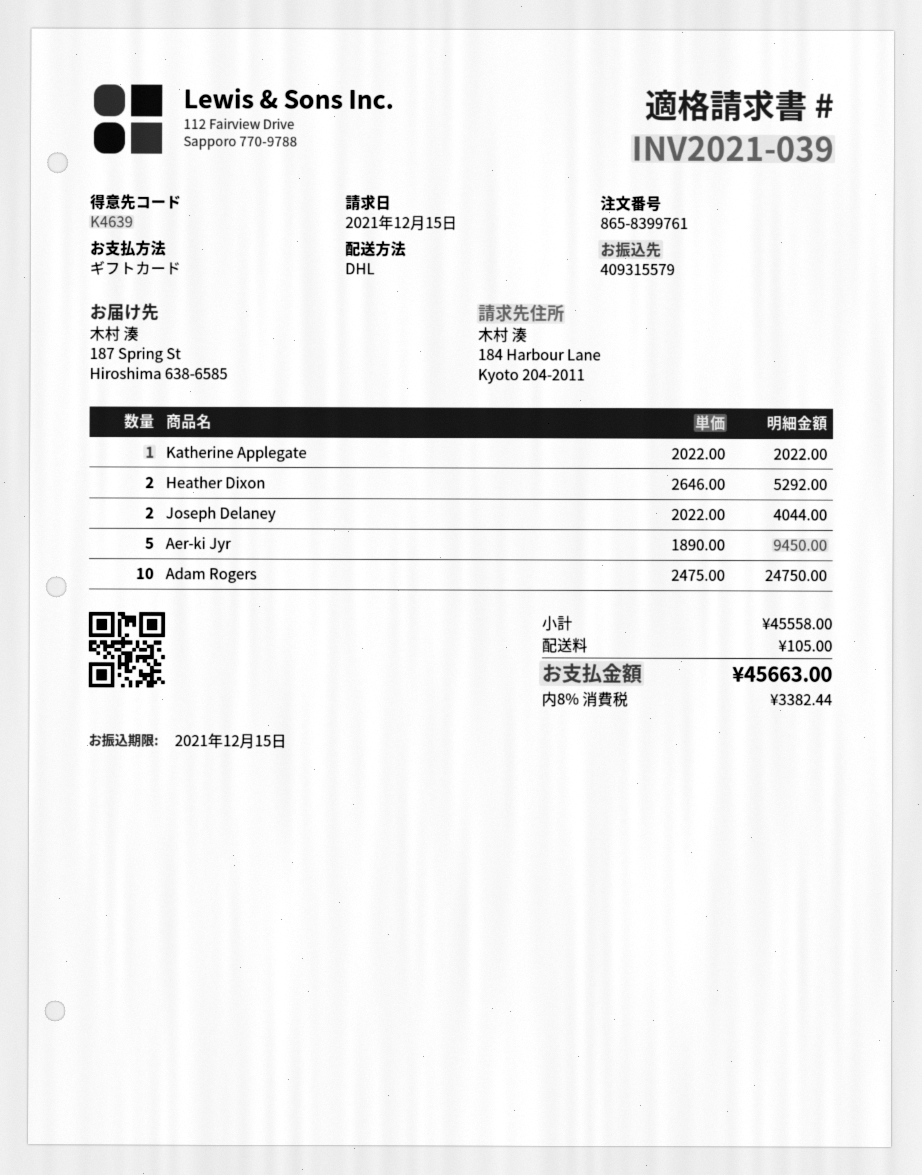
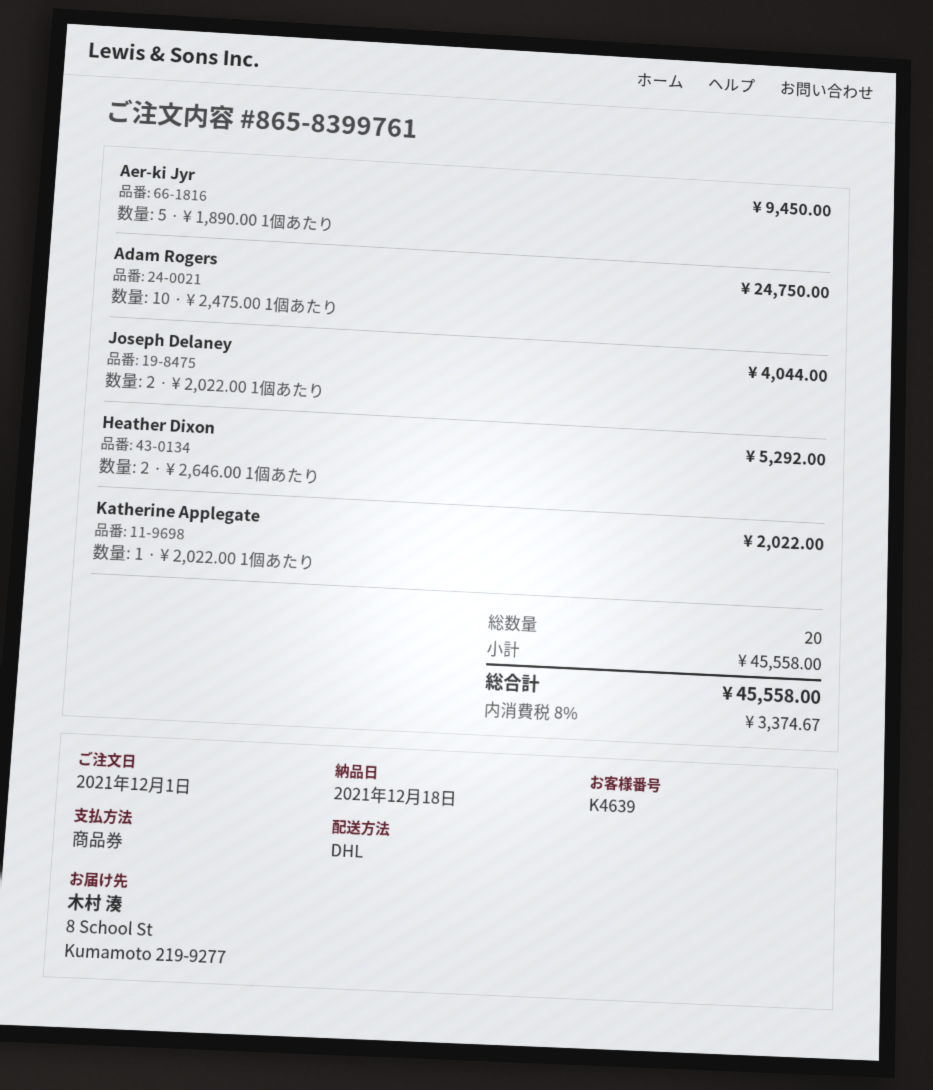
ship to: 187 Spring St, Hiroshima 638-6585 -> 8 School St, Kumamoto 219-9277
shipping: 105.00 -> none
tax: 8% = 3382.44 -> 8% = 3374.67
total: 45663.00 -> 45558.00

